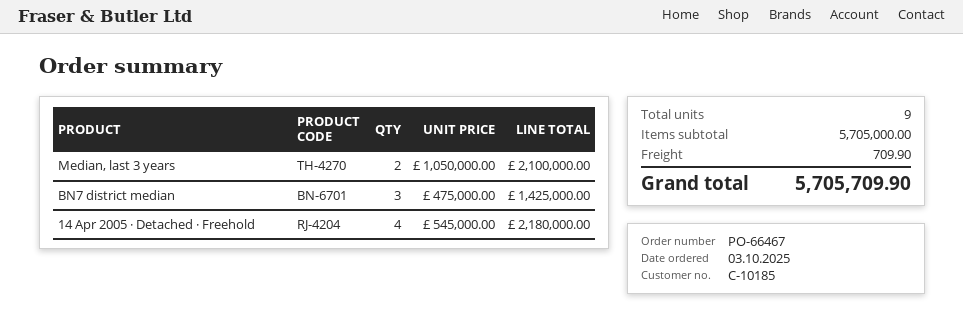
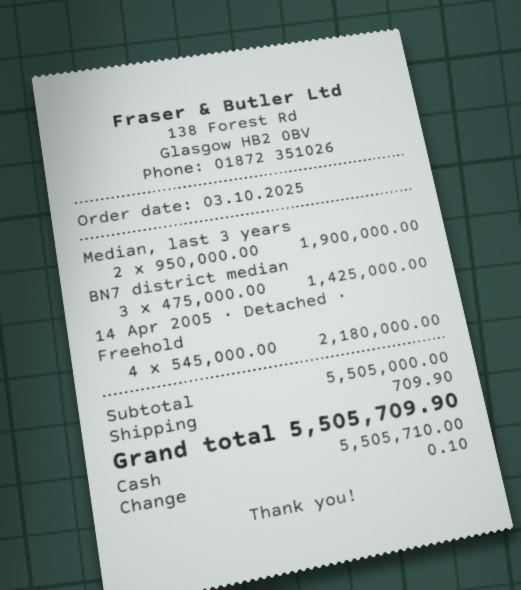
Median, last 3 years: 2 x 1050000.00 = 2100000.00 -> 2 x 950000.00 = 1900000.00
subtotal: 5705000.00 -> 5505000.00
total: 5705709.90 -> 5505709.90

